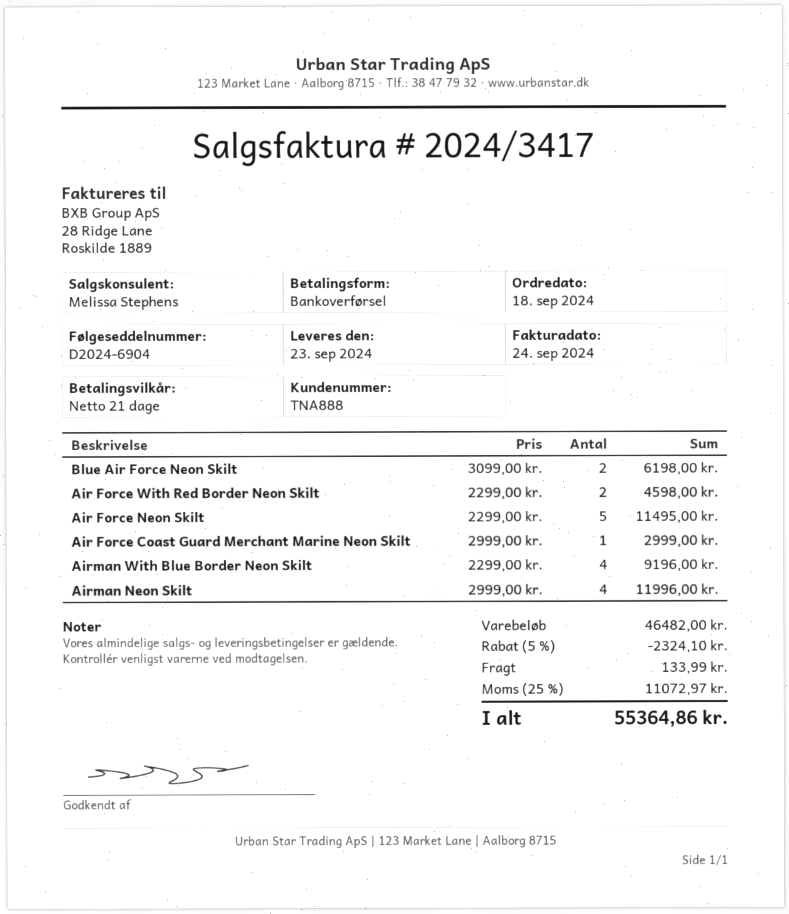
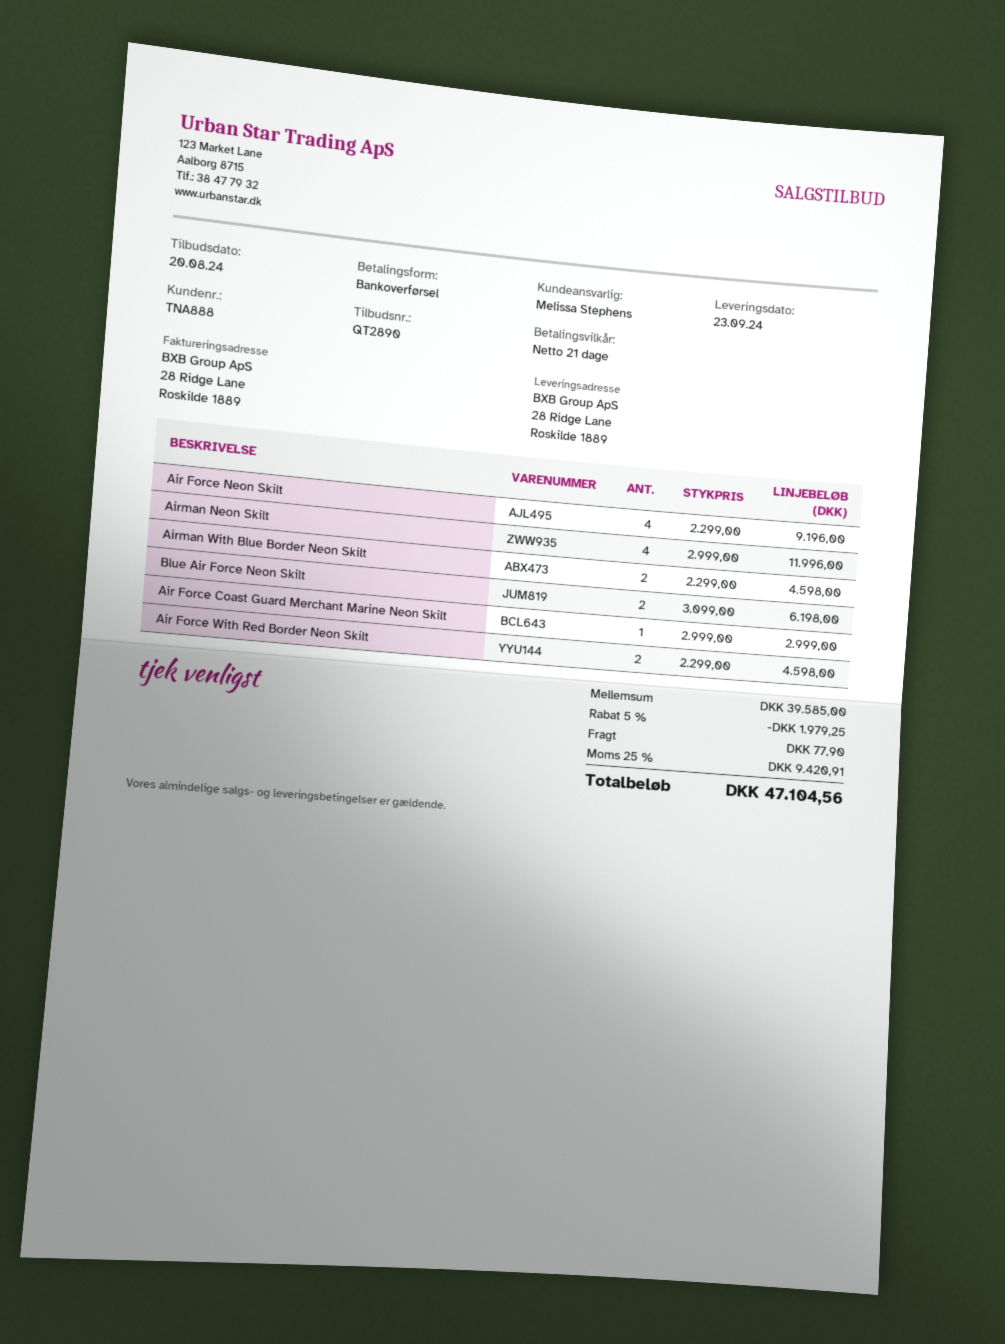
Air Force Neon Skilt: 5 x 2299.00 = 11495.00 -> 4 x 2299.00 = 9196.00
Airman With Blue Border Neon Skilt: 4 x 2299.00 = 9196.00 -> 2 x 2299.00 = 4598.00
subtotal: 46482.00 -> 39585.00
discount: 5% = 2324.10 -> 5% = 1979.25
shipping: 133.99 -> 77.90
tax: 25% = 11072.97 -> 25% = 9420.91
total: 55364.86 -> 47104.56

